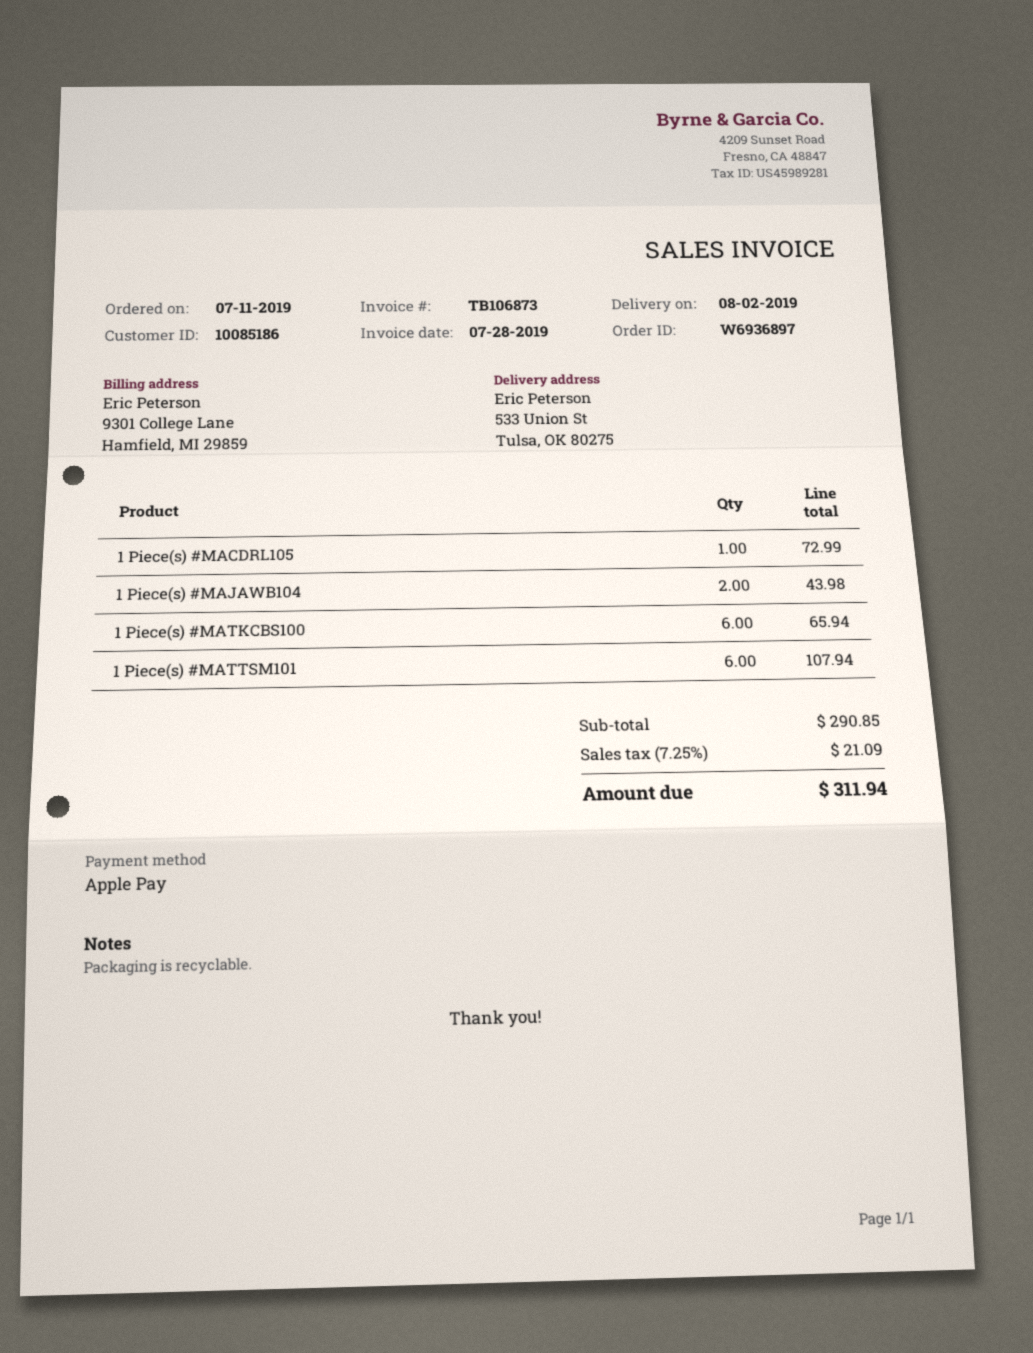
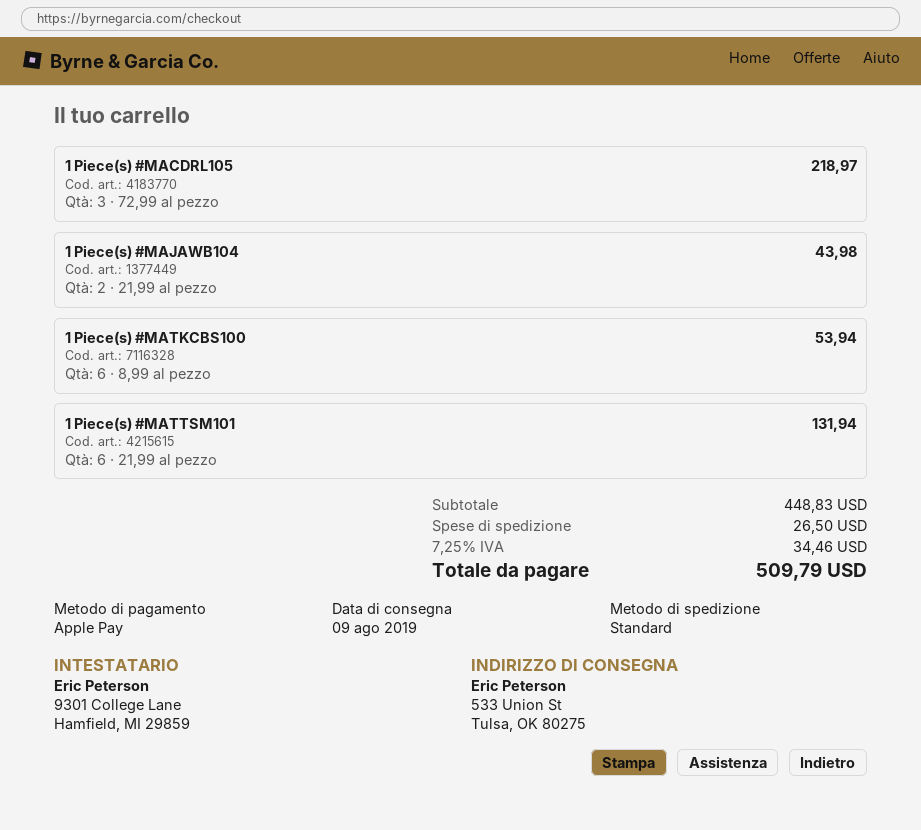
delivery date: 2019-08-02 -> 2019-08-09
1 Piece(s) #MACDRL105: 1 for 72.99 -> 3 for 218.97
1 Piece(s) #MATKCBS100: 6 for 65.94 -> 6 for 53.94
1 Piece(s) #MATTSM101: 6 for 107.94 -> 6 for 131.94
subtotal: 290.85 -> 448.83
shipping: none -> 26.50
tax: 7.25% = 21.09 -> 7.25% = 34.46
total: 311.94 -> 509.79

